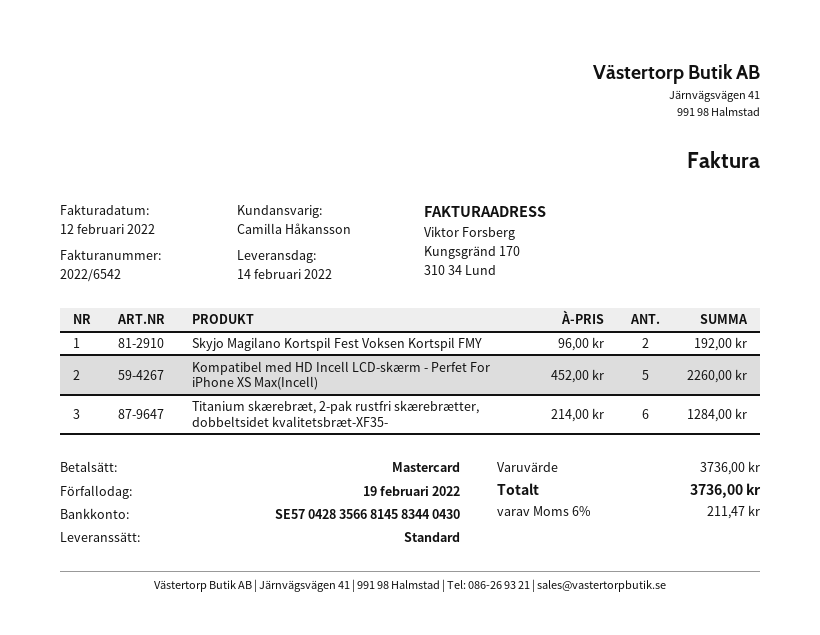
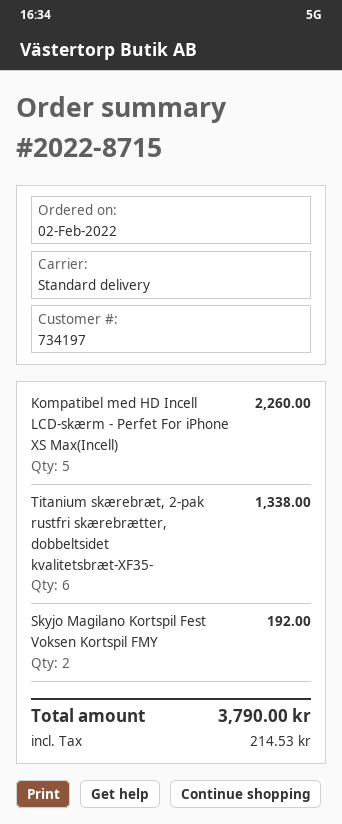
Titanium skærebræt, 2-pak rustfri skærebrætter, dobbeltsidet kvalitetsbræt-XF35-: 6 for 1284.00 -> 6 for 1338.00
tax: 211.47 -> 214.53
total: 3736.00 -> 3790.00

